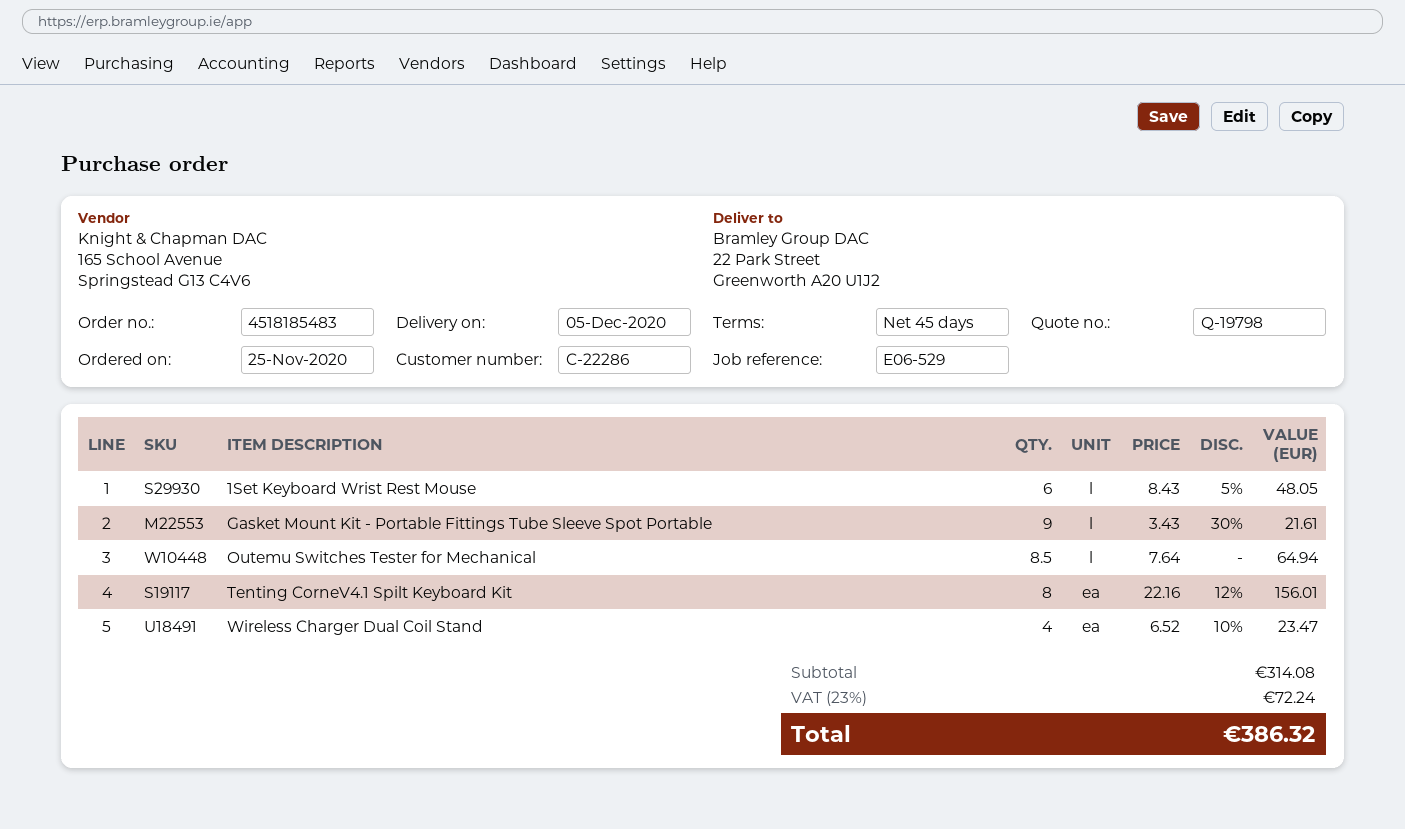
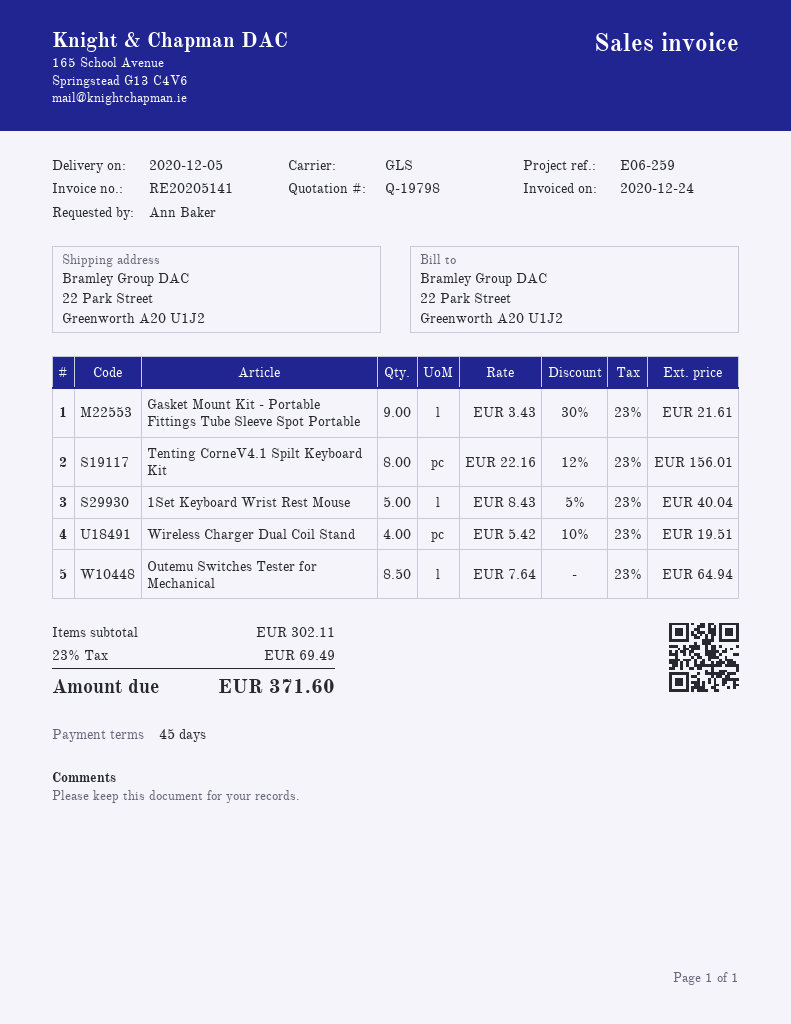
reference: E06-529 -> E06-259
1Set Keyboard Wrist Rest Mouse: 6 x 8.43 - 5% = 48.05 -> 5 x 8.43 - 5% = 40.04
Wireless Charger Dual Coil Stand: 4 x 6.52 - 10% = 23.47 -> 4 x 5.42 - 10% = 19.51
subtotal: 314.08 -> 302.11
tax: 23% = 72.24 -> 23% = 69.49
total: 386.32 -> 371.60

